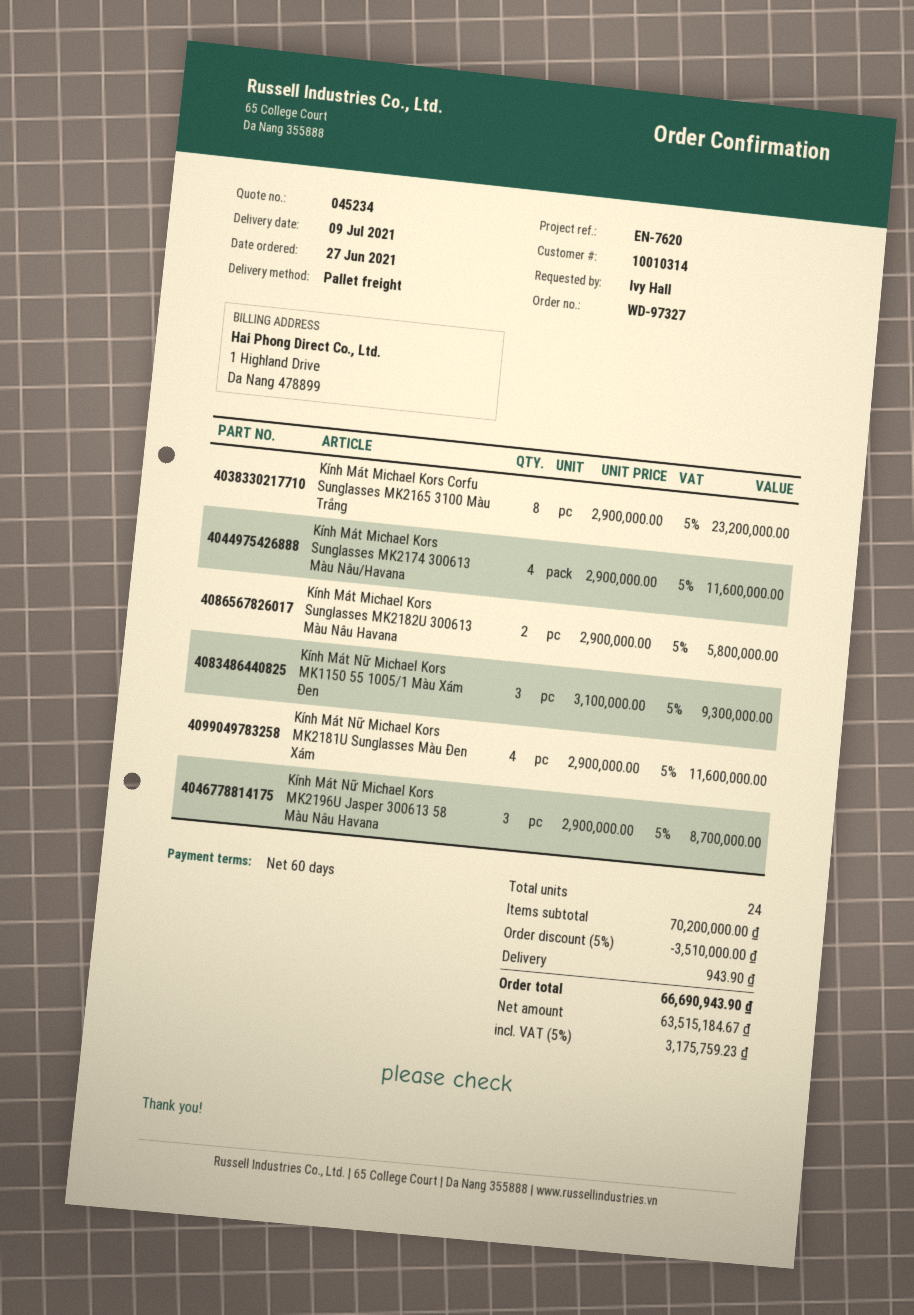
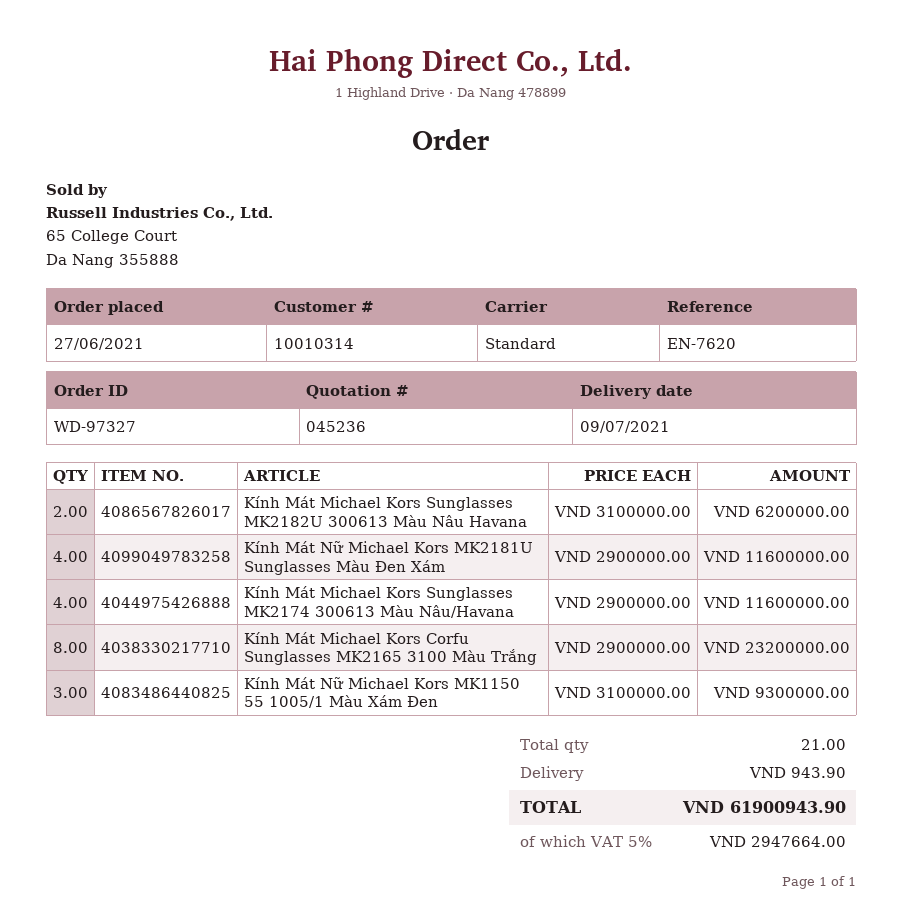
quote number: 045234 -> 045236
shipping method: pallet freight -> standard
Kính Mát Michael Kors Sunglasses MK2182U 300613 Màu Nâu Havana: 2 x 2900000.00 = 5800000.00 -> 2 x 3100000.00 = 6200000.00
Kính Mát Nữ Michael Kors MK2196U Jasper 300613 58 Màu Nâu Havana: 3 x 2900000.00 = 8700000.00 -> none
total quantity: 24 -> 21
discount: 5% = 3510000.00 -> none
tax: 5% = 3175759.23 -> 5% = 2947664.00
total: 66690943.90 -> 61900943.90

